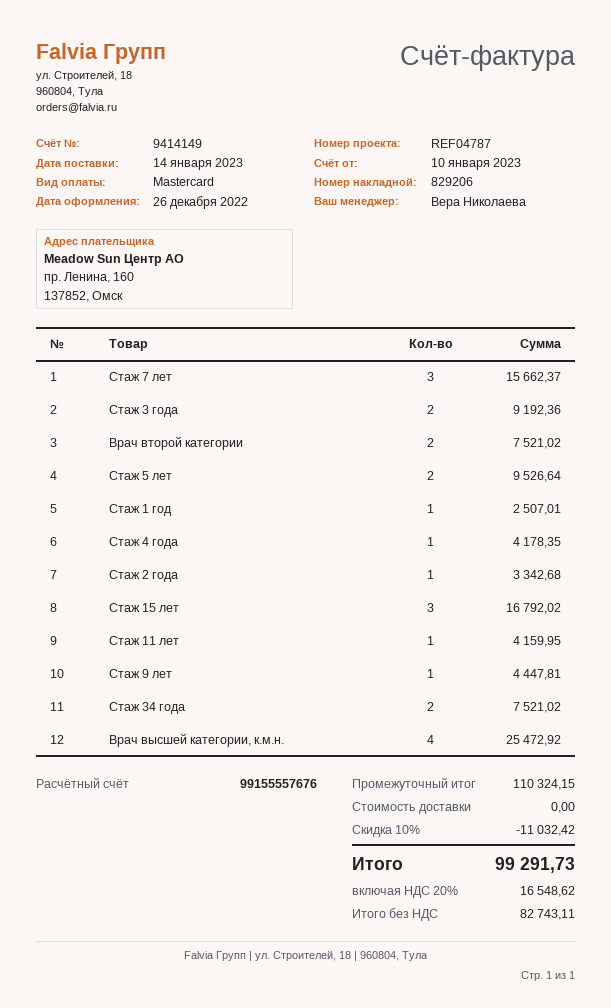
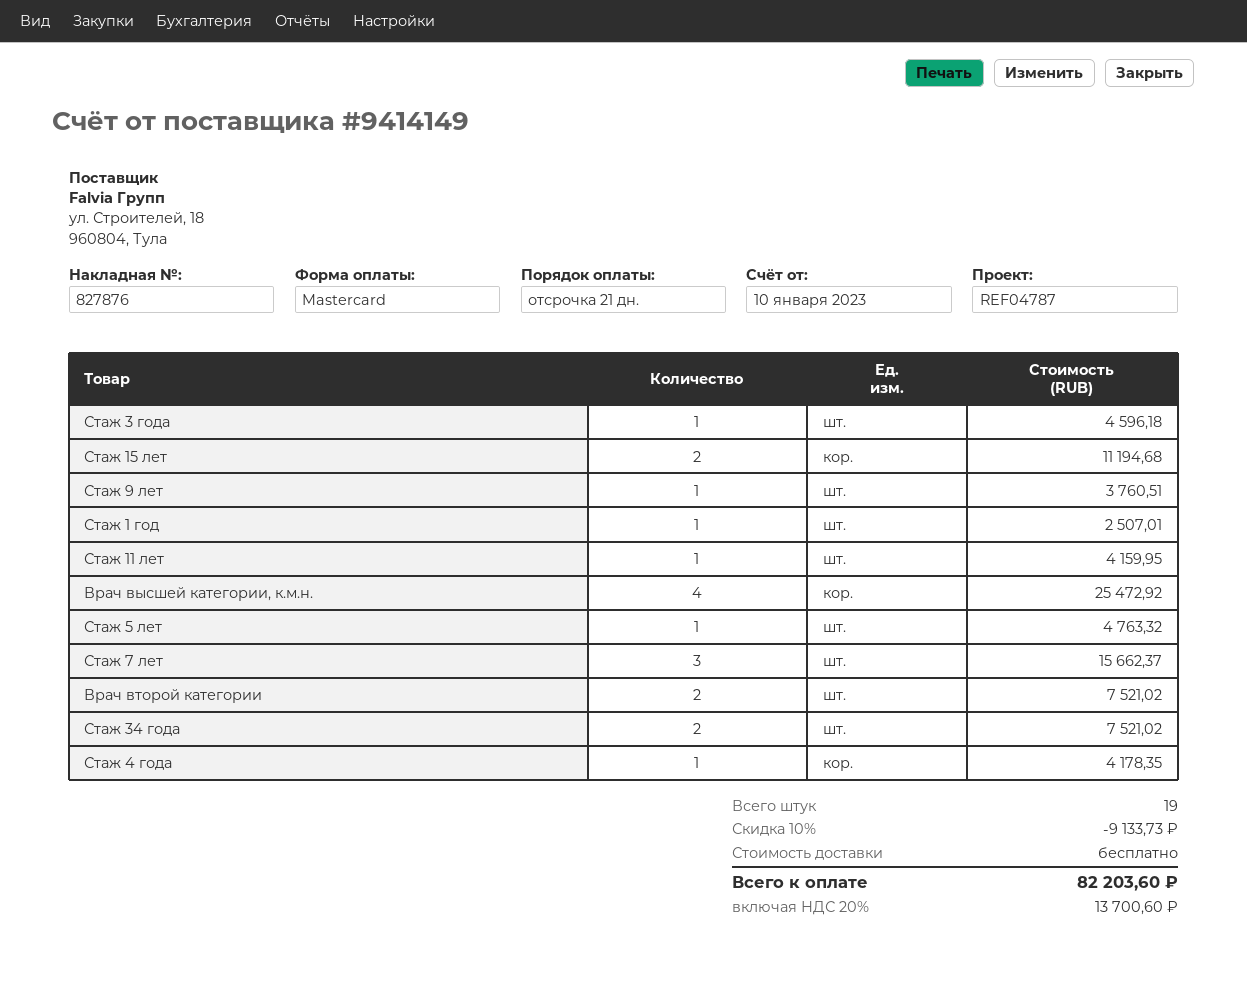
delivery note number: 829206 -> 827876
Стаж 3 года: 2 for 9192.36 -> 1 for 4596.18
Стаж 5 лет: 2 for 9526.64 -> 1 for 4763.32
Стаж 2 года: 1 for 3342.68 -> none
Стаж 15 лет: 3 for 16792.02 -> 2 for 11194.68
Стаж 9 лет: 1 for 4447.81 -> 1 for 3760.51
discount: 10% = 11032.42 -> 10% = 9133.73
tax: 20% = 16548.62 -> 20% = 13700.60
total: 99291.73 -> 82203.60

